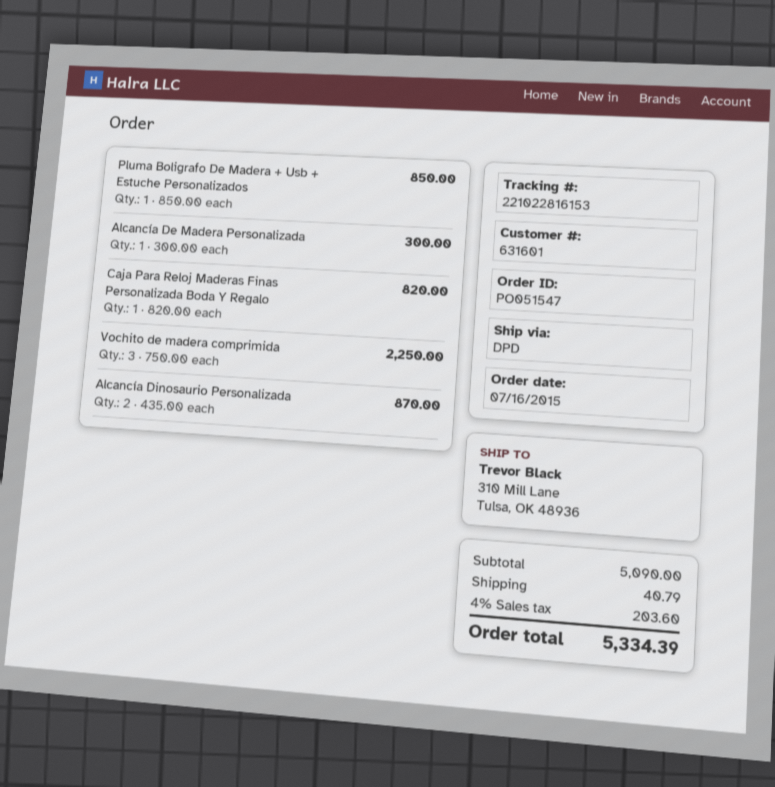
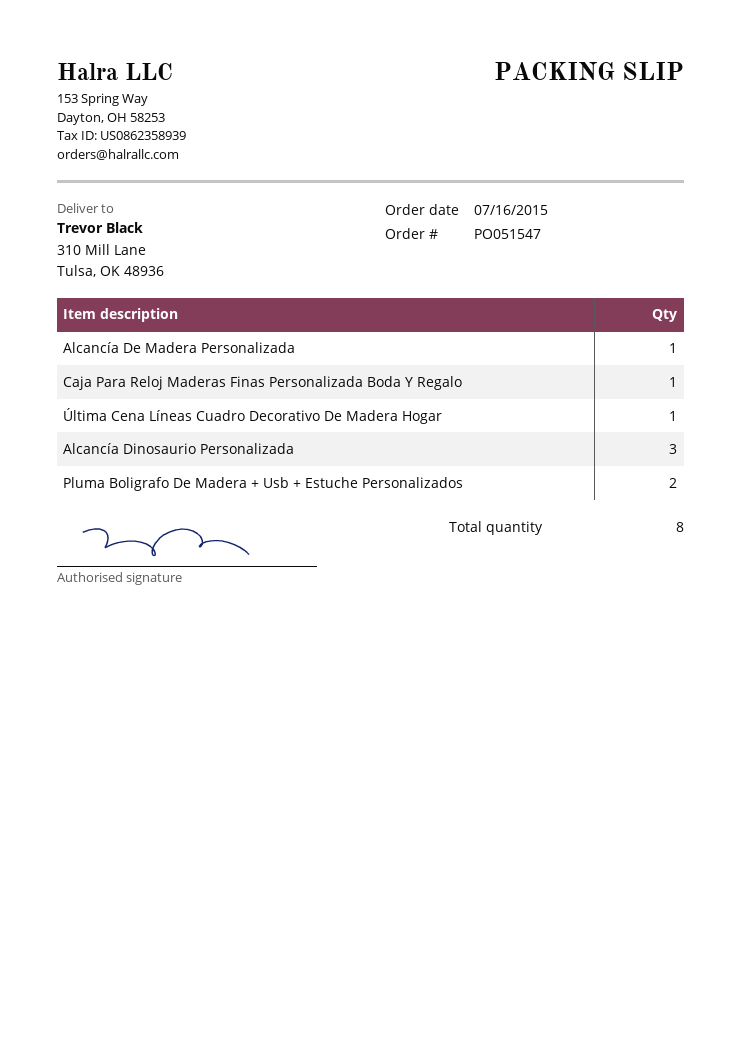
Pluma Boligrafo De Madera + Usb + Estuche Personalizados: 1 -> 2
Vochito de madera comprimida: 3 -> none
Alcancía Dinosaurio Personalizada: 2 -> 3
Última Cena Líneas Cuadro Decorativo De Madera Hogar: none -> 1

